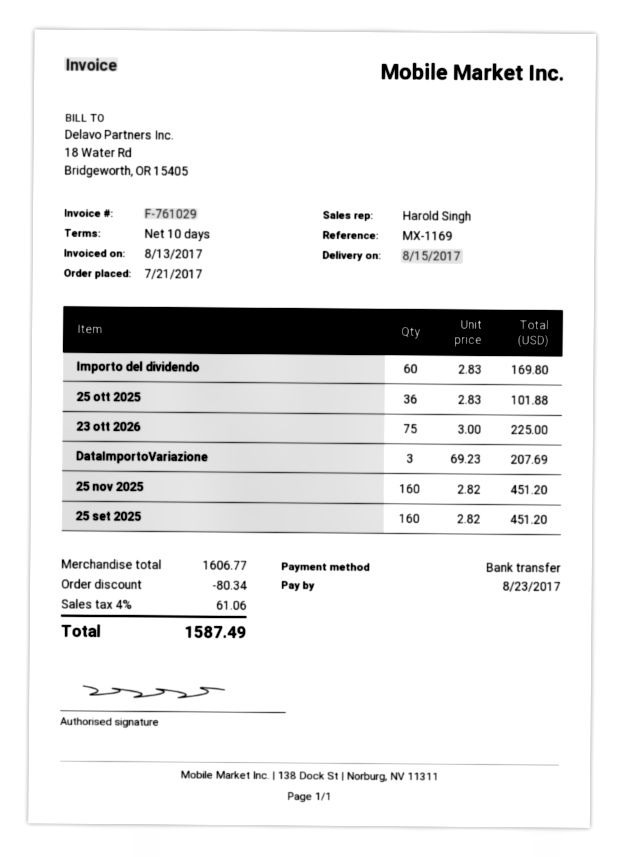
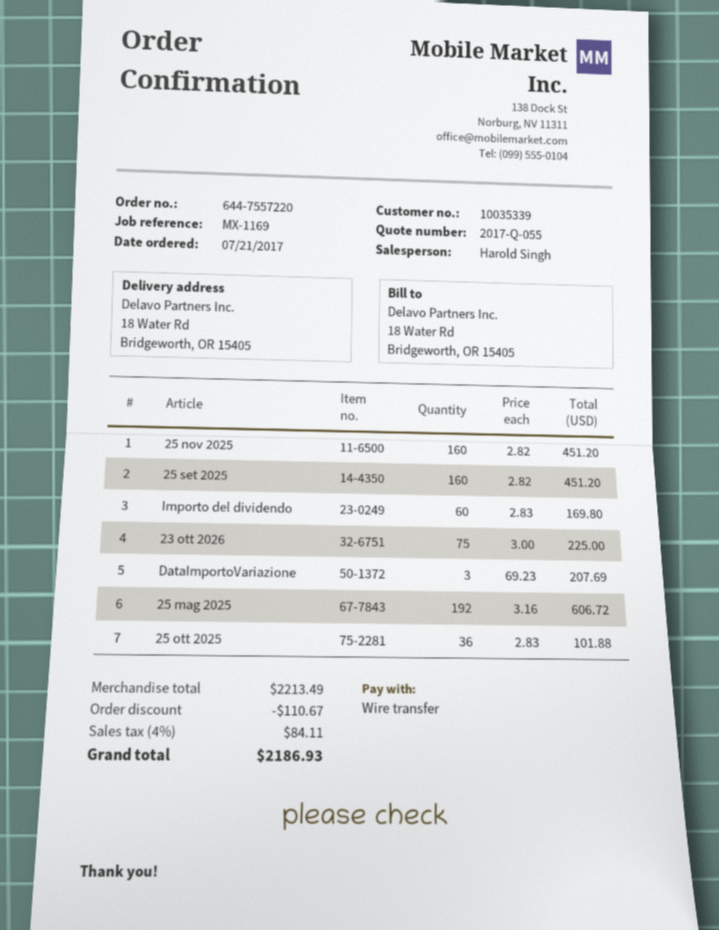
25 mag 2025: none -> 192 x 3.16 = 606.72
subtotal: 1606.77 -> 2213.49
discount: 80.34 -> 110.67
tax: 4% = 61.06 -> 4% = 84.11
total: 1587.49 -> 2186.93

